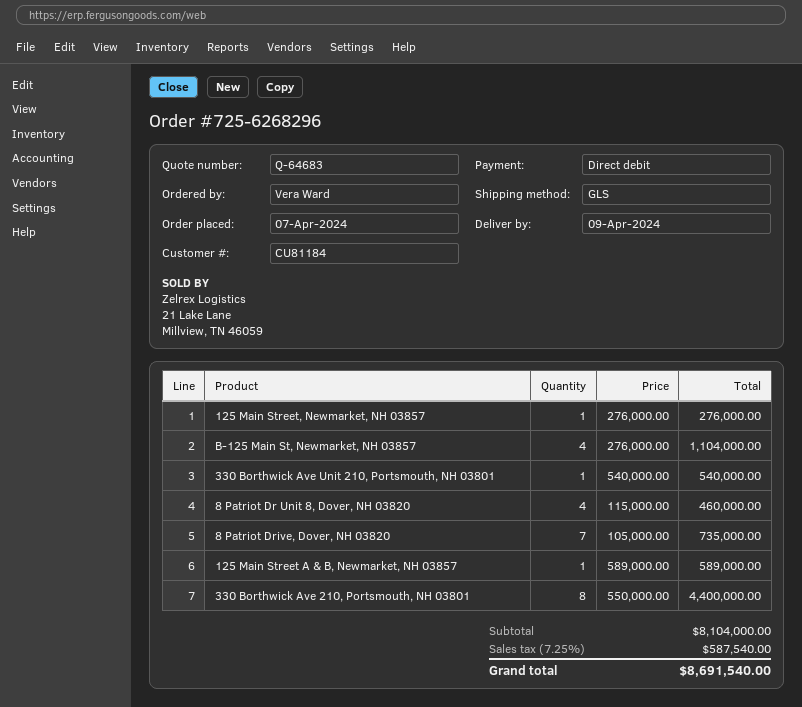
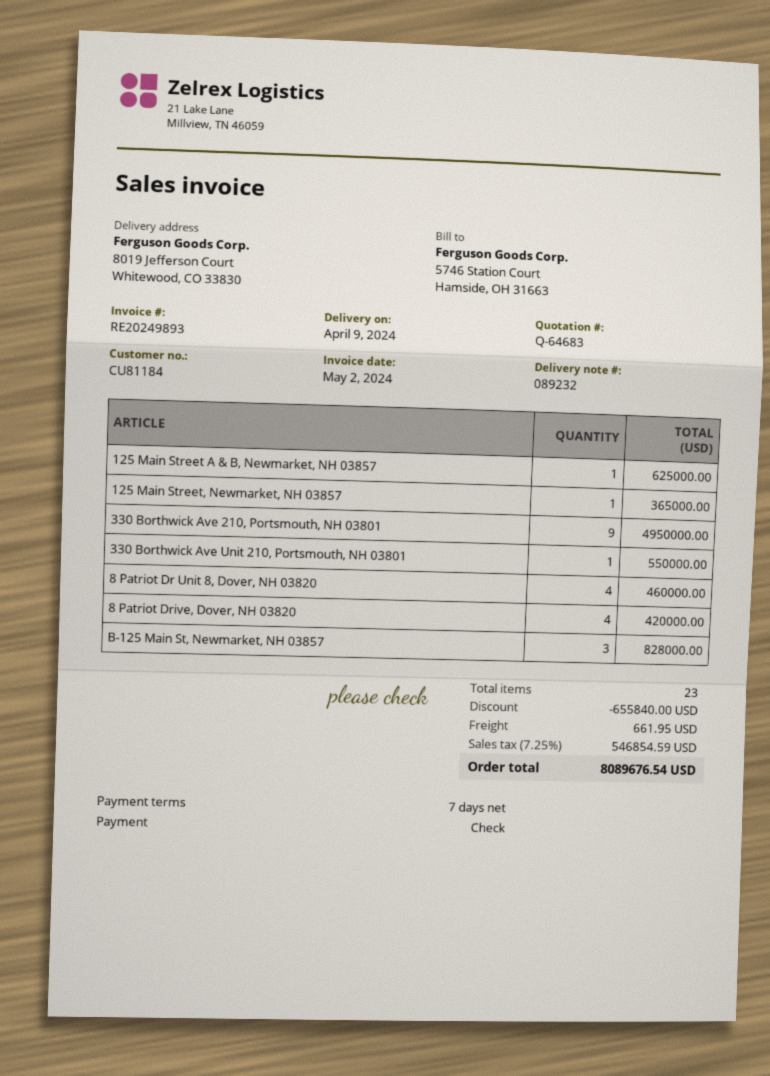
payment method: direct debit -> cheque
125 Main Street, Newmarket, NH 03857: 1 for 276000.00 -> 1 for 365000.00
B-125 Main St, Newmarket, NH 03857: 4 for 1104000.00 -> 3 for 828000.00
330 Borthwick Ave Unit 210, Portsmouth, NH 03801: 1 for 540000.00 -> 1 for 550000.00
8 Patriot Drive, Dover, NH 03820: 7 for 735000.00 -> 4 for 420000.00
125 Main Street A & B, Newmarket, NH 03857: 1 for 589000.00 -> 1 for 625000.00
330 Borthwick Ave 210, Portsmouth, NH 03801: 8 for 4400000.00 -> 9 for 4950000.00
discount: none -> 655840.00
shipping: none -> 661.95
tax: 7.25% = 587540.00 -> 7.25% = 546854.59
total: 8691540.00 -> 8089676.54

